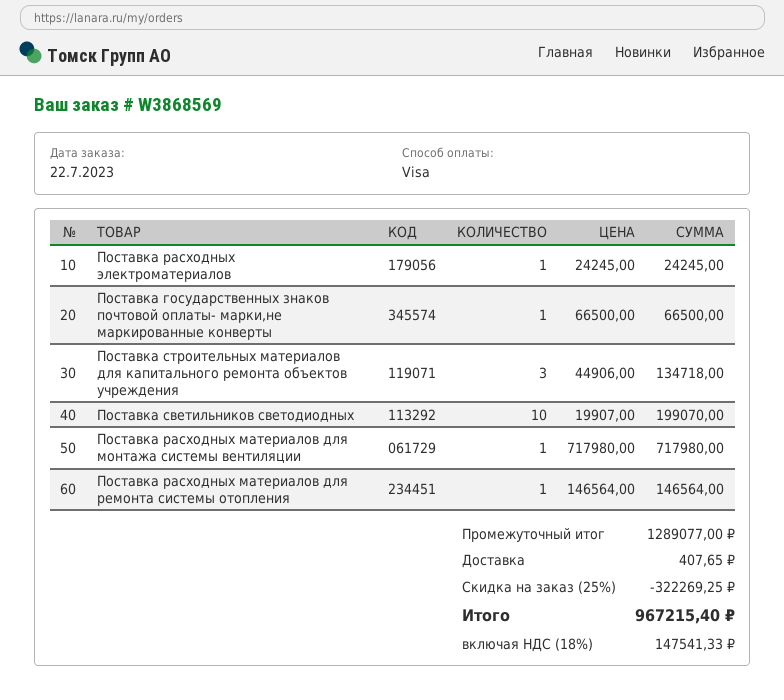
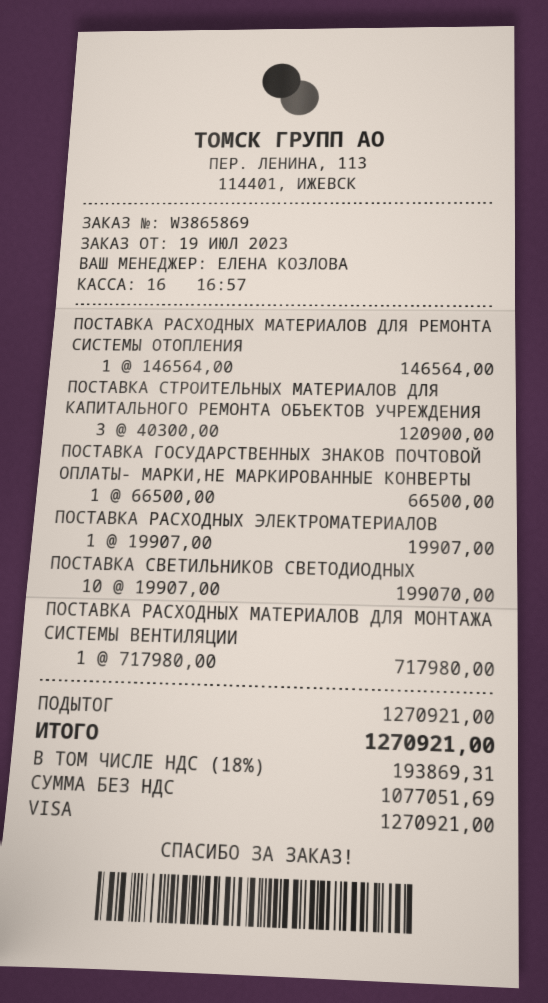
order number: W3868569 -> W3865869
order date: 2023-07-22 -> 2023-07-19
Поставка расходных электроматериалов: 1 x 24245.00 = 24245.00 -> 1 x 19907.00 = 19907.00
Поставка строительных материалов для капитального ремонта объектов учреждения: 3 x 44906.00 = 134718.00 -> 3 x 40300.00 = 120900.00
subtotal: 1289077.00 -> 1270921.00
discount: 25% = 322269.25 -> none
shipping: 407.65 -> none
tax: 18% = 147541.33 -> 18% = 193869.31
total: 967215.40 -> 1270921.00

